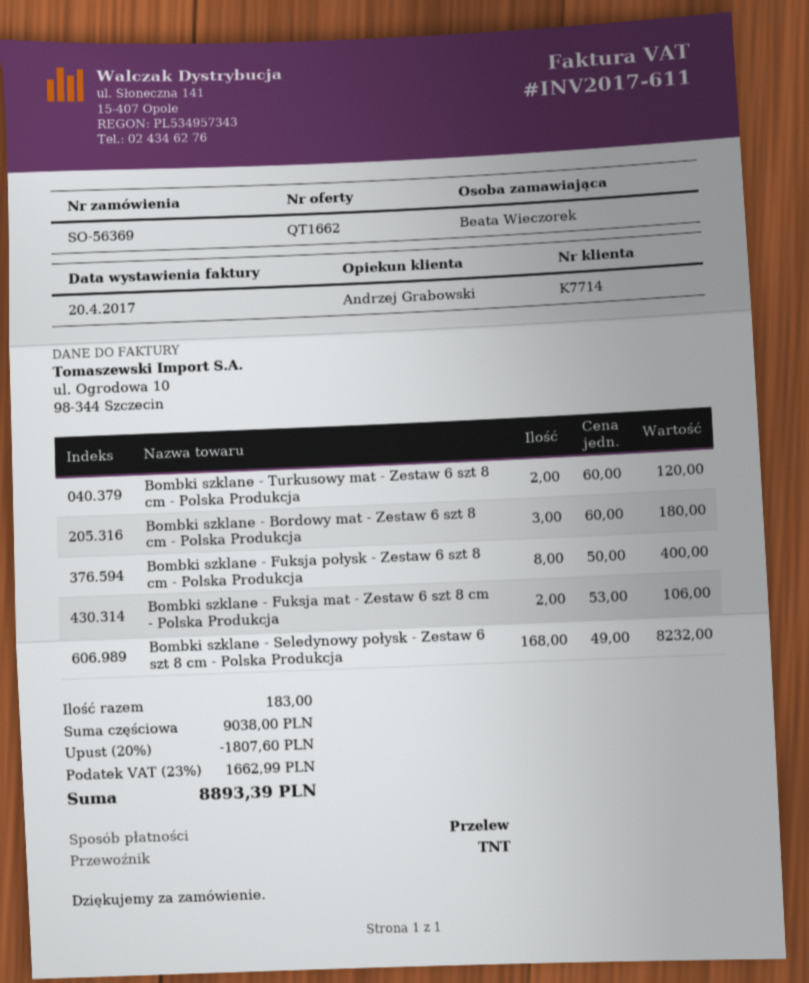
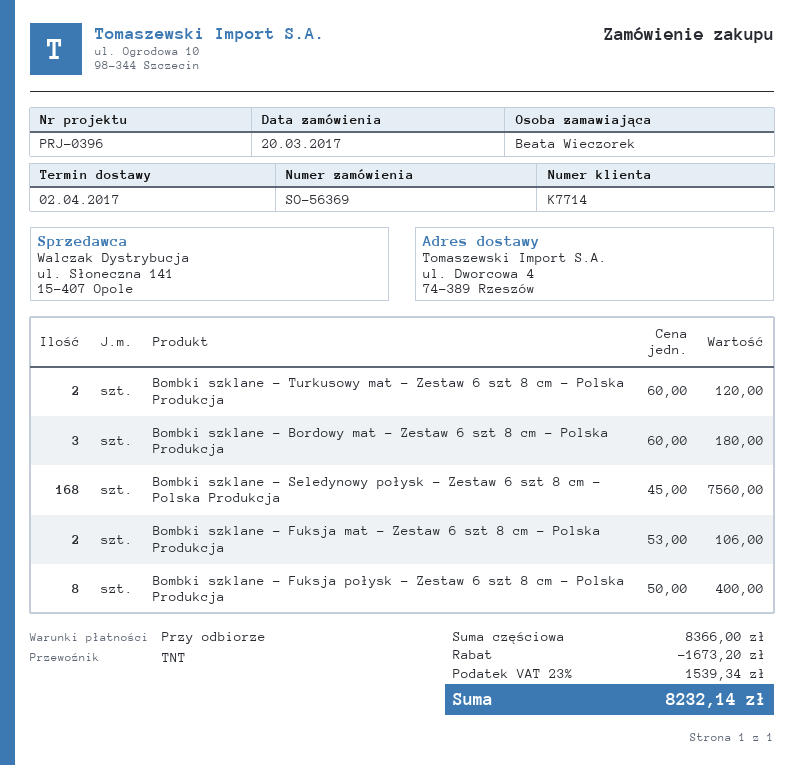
Bombki szklane - Seledynowy połysk - Zestaw 6 szt 8 cm - Polska Produkcja: 168 x 49.00 = 8232.00 -> 168 x 45.00 = 7560.00
subtotal: 9038.00 -> 8366.00
discount: 1807.60 -> 1673.20
tax: 23% = 1662.99 -> 23% = 1539.34
total: 8893.39 -> 8232.14

